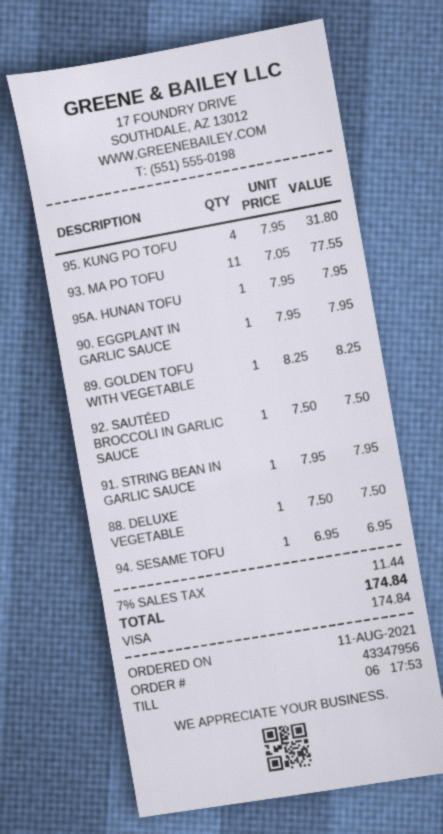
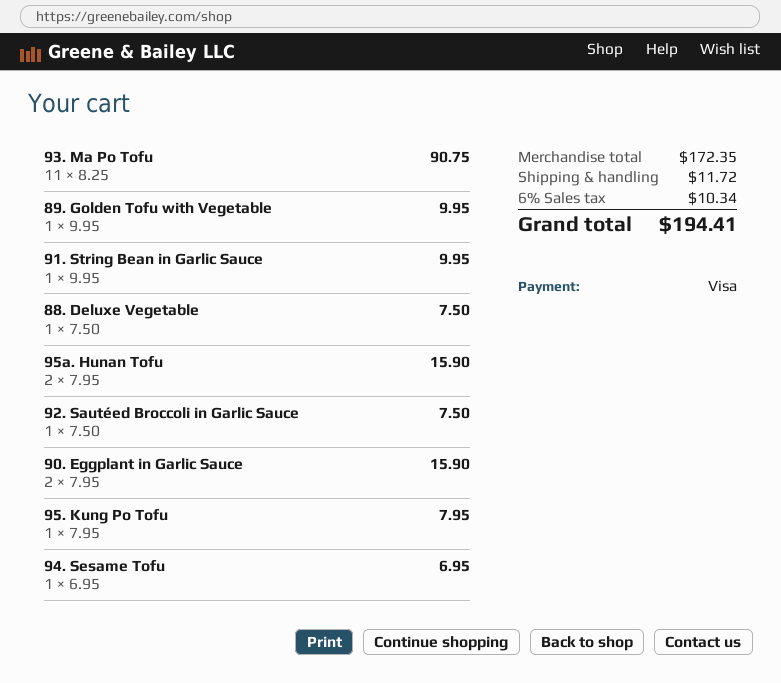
95. KUNG PO TOFU: 4 x 7.95 = 31.80 -> 1 x 7.95 = 7.95
93. MA PO TOFU: 11 x 7.05 = 77.55 -> 11 x 8.25 = 90.75
95A. HUNAN TOFU: 1 x 7.95 = 7.95 -> 2 x 7.95 = 15.90
90. EGGPLANT IN GARLIC SAUCE: 1 x 7.95 = 7.95 -> 2 x 7.95 = 15.90
89. GOLDEN TOFU WITH VEGETABLE: 1 x 8.25 = 8.25 -> 1 x 9.95 = 9.95
91. STRING BEAN IN GARLIC SAUCE: 1 x 7.95 = 7.95 -> 1 x 9.95 = 9.95
shipping: none -> 11.72
tax: 7% = 11.44 -> 6% = 10.34
total: 174.84 -> 194.41

